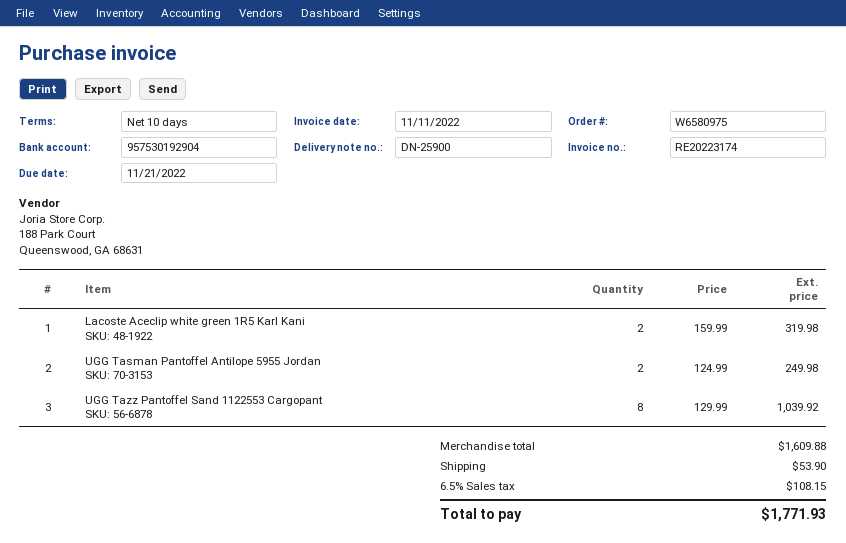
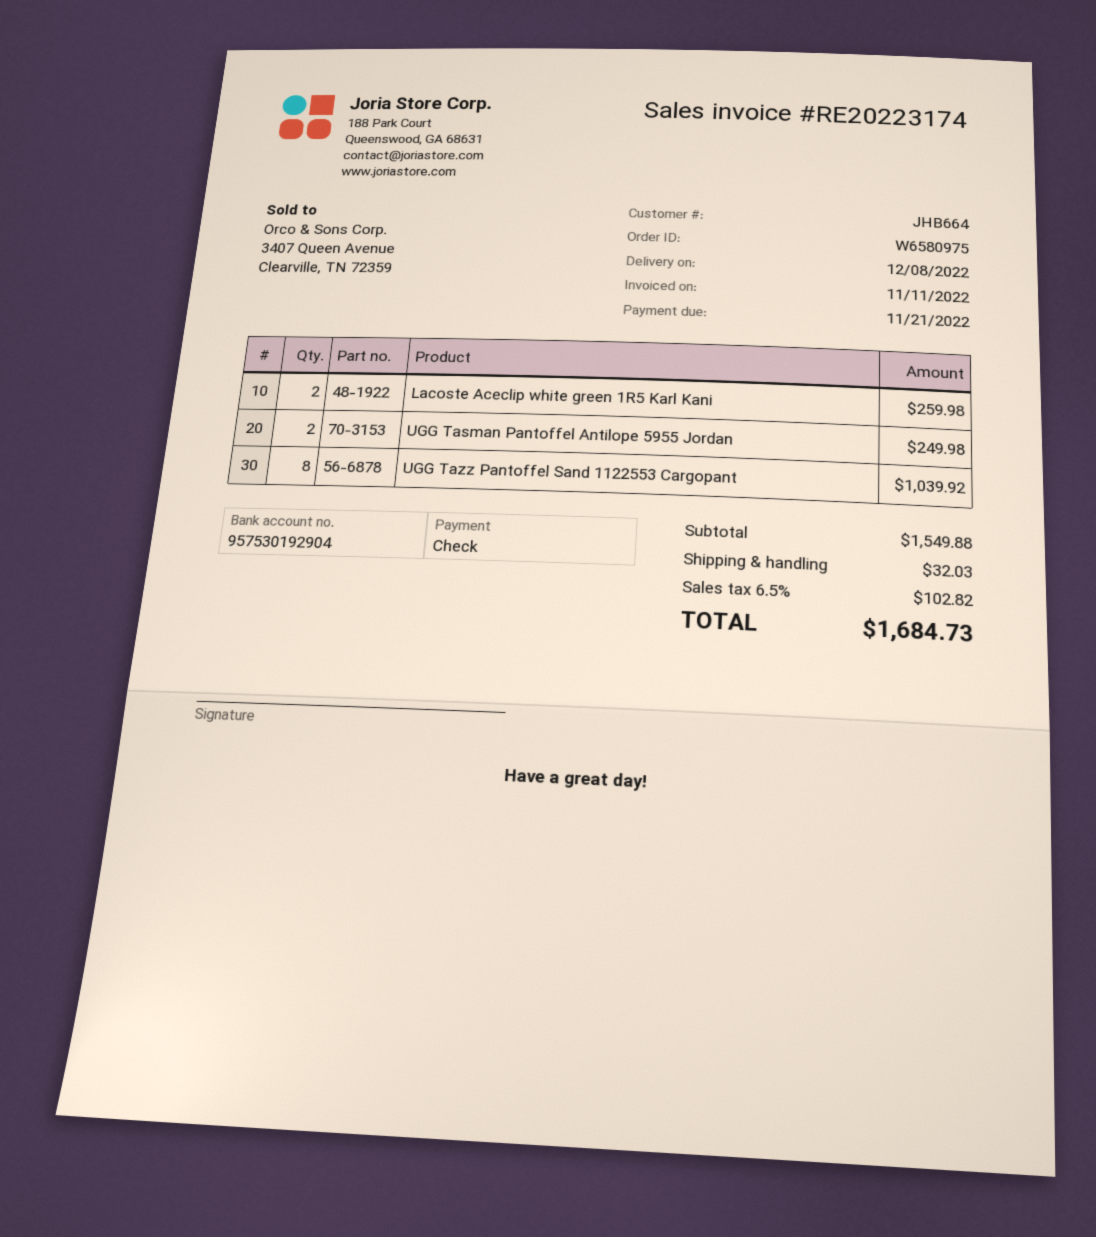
Lacoste Aceclip white green 1R5 Karl Kani: 2 for 319.98 -> 2 for 259.98
subtotal: 1609.88 -> 1549.88
shipping: 53.90 -> 32.03
tax: 6.5% = 108.15 -> 6.5% = 102.82
total: 1771.93 -> 1684.73

